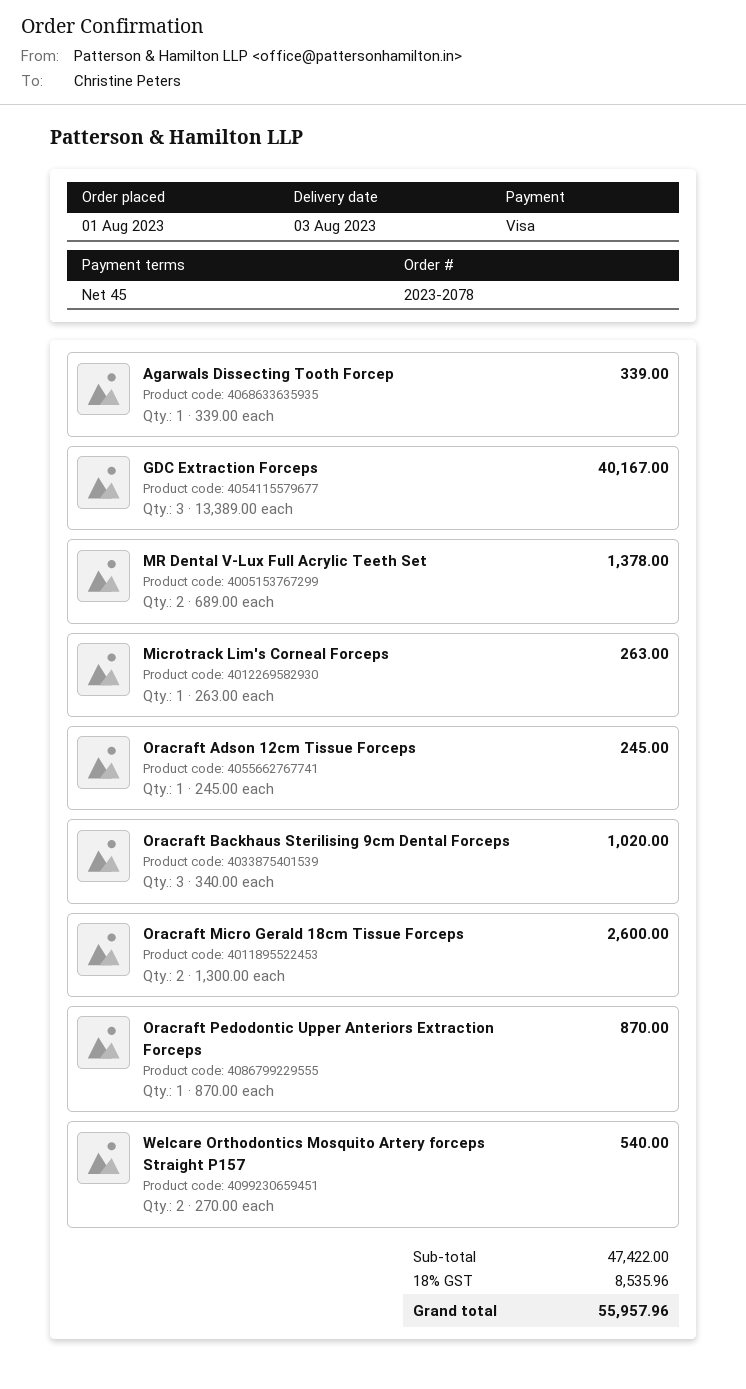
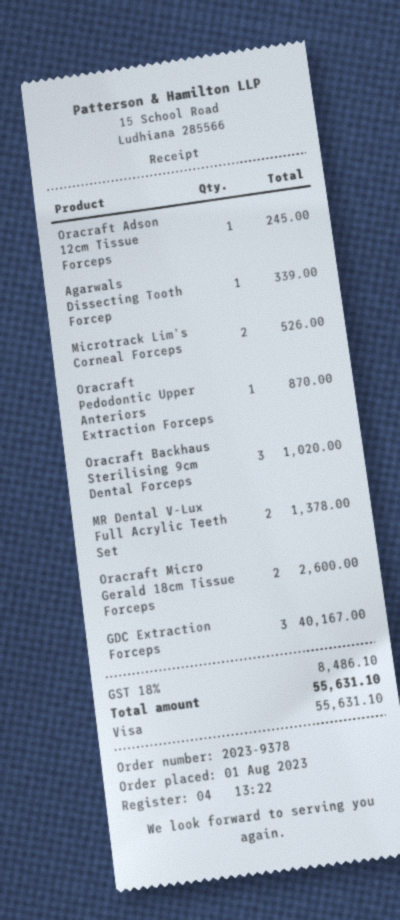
order number: 2023-2078 -> 2023-9378
Microtrack Lim's Corneal Forceps: 1 for 263.00 -> 2 for 526.00
Welcare Orthodontics Mosquito Artery forceps Straight P157: 2 for 540.00 -> none
tax: 18% = 8535.96 -> 18% = 8486.10
total: 55957.96 -> 55631.10

